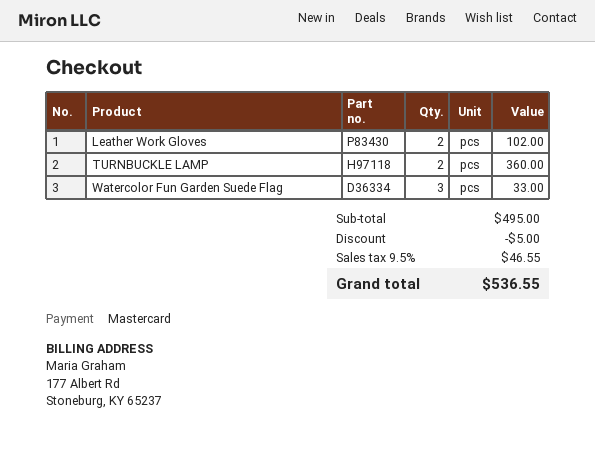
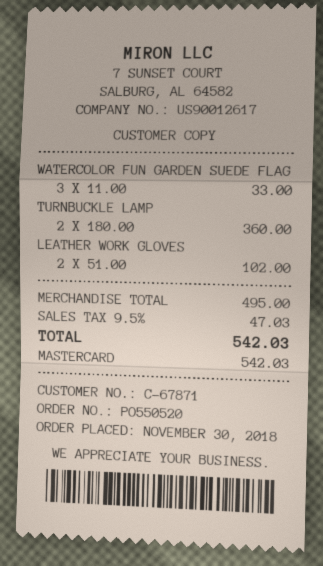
discount: 5.00 -> none
tax: 9.5% = 46.55 -> 9.5% = 47.03
total: 536.55 -> 542.03

